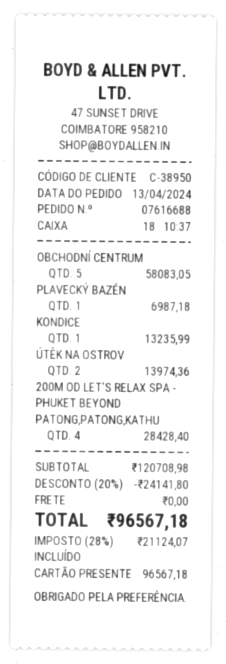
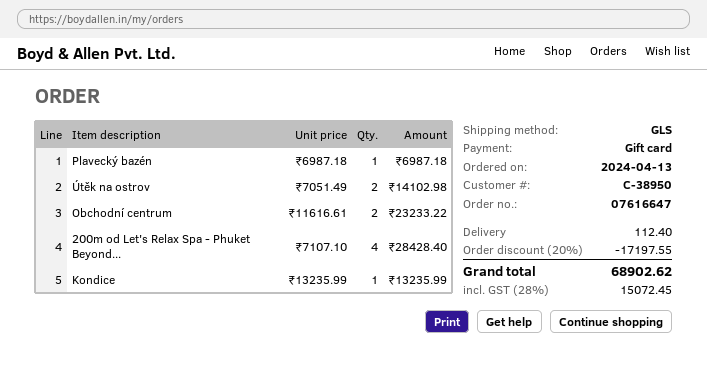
order number: 07616688 -> 07616647
OBCHODNÍ CENTRUM: 5 for 58083.05 -> 2 for 23233.22
ÚTĚK NA OSTROV: 2 for 13974.36 -> 2 for 14102.98
discount: 20% = 24141.80 -> 20% = 17197.55
shipping: 0.00 -> 112.40
tax: 28% = 21124.07 -> 28% = 15072.45
total: 96567.18 -> 68902.62

